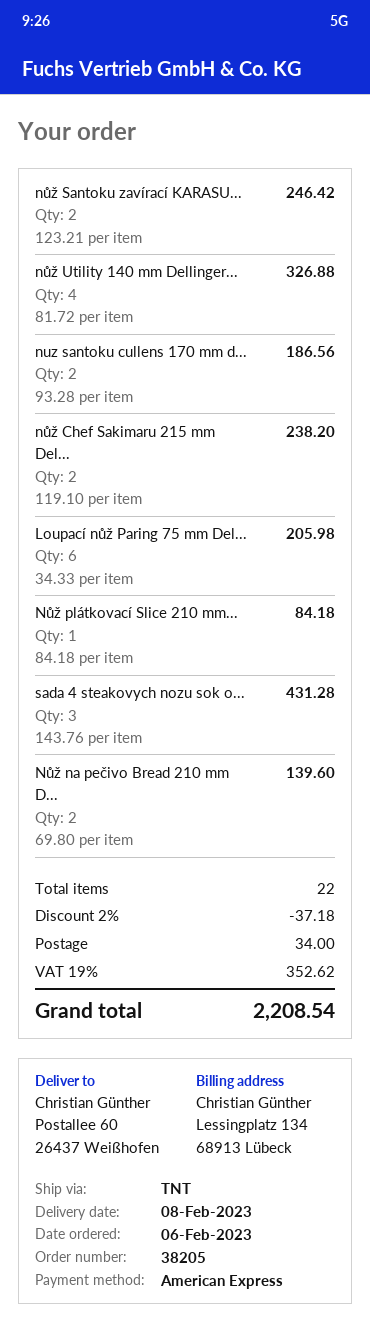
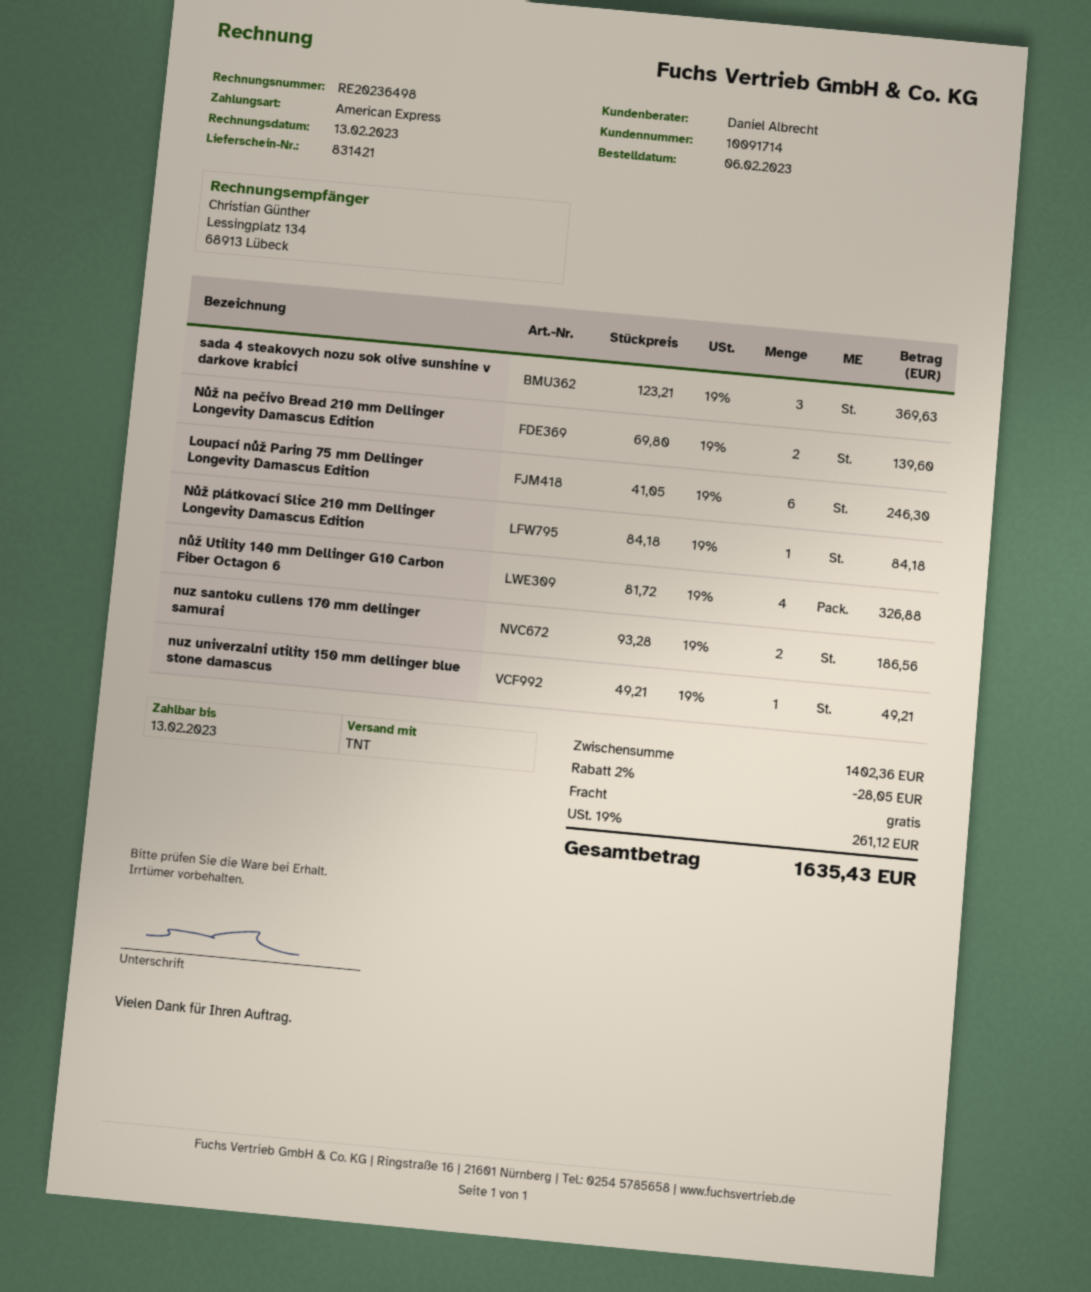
nůž Santoku zavírací KARASU...: 2 x 123.21 = 246.42 -> none
nůž Chef Sakimaru 215 mm Del...: 2 x 119.10 = 238.20 -> none
Loupací nůž Paring 75 mm Del...: 6 x 34.33 = 205.98 -> 6 x 41.05 = 246.30
sada 4 steakovych nozu sok o...: 3 x 143.76 = 431.28 -> 3 x 123.21 = 369.63
nuz univerzalni utility 150 mm dellinger blue stone damascus: none -> 1 x 49.21 = 49.21
discount: 2% = 37.18 -> 2% = 28.05
shipping: 34.00 -> 0.00
tax: 19% = 352.62 -> 19% = 261.12
total: 2208.54 -> 1635.43

